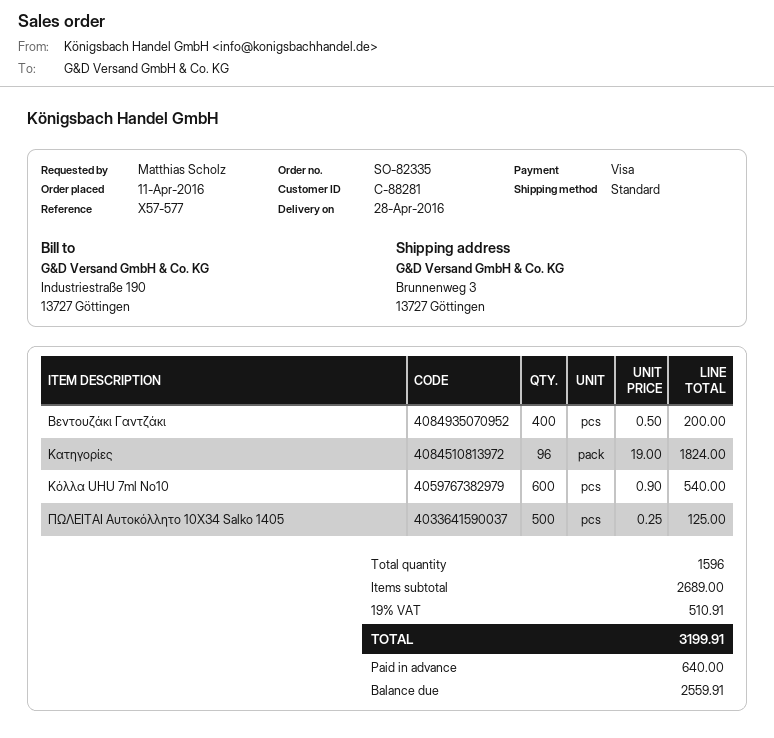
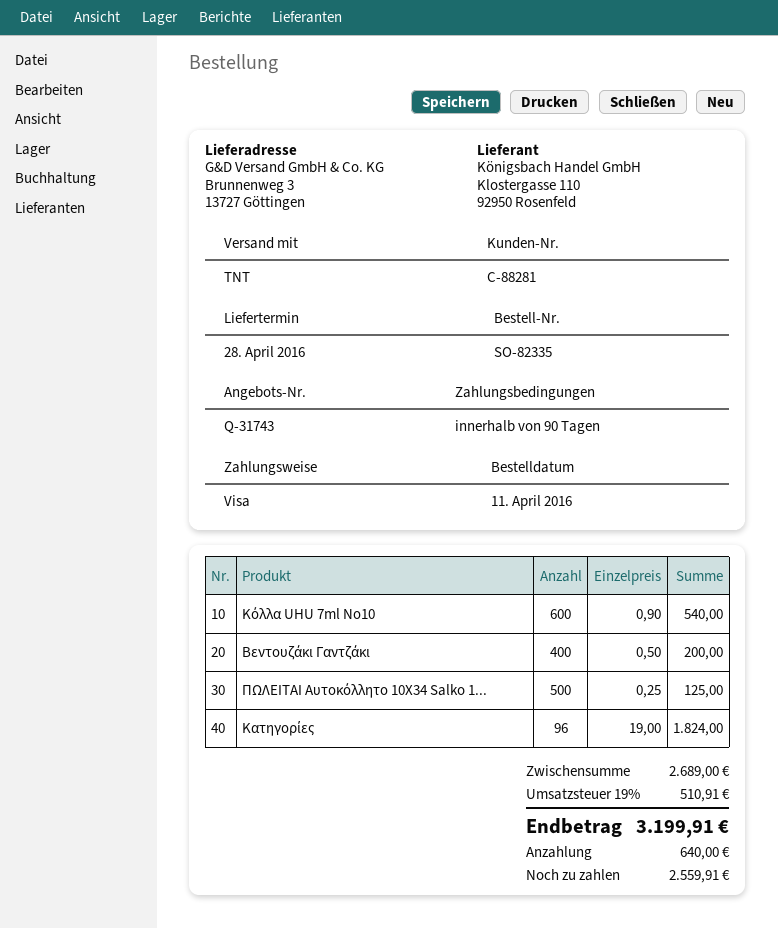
shipping method: standard -> TNT

